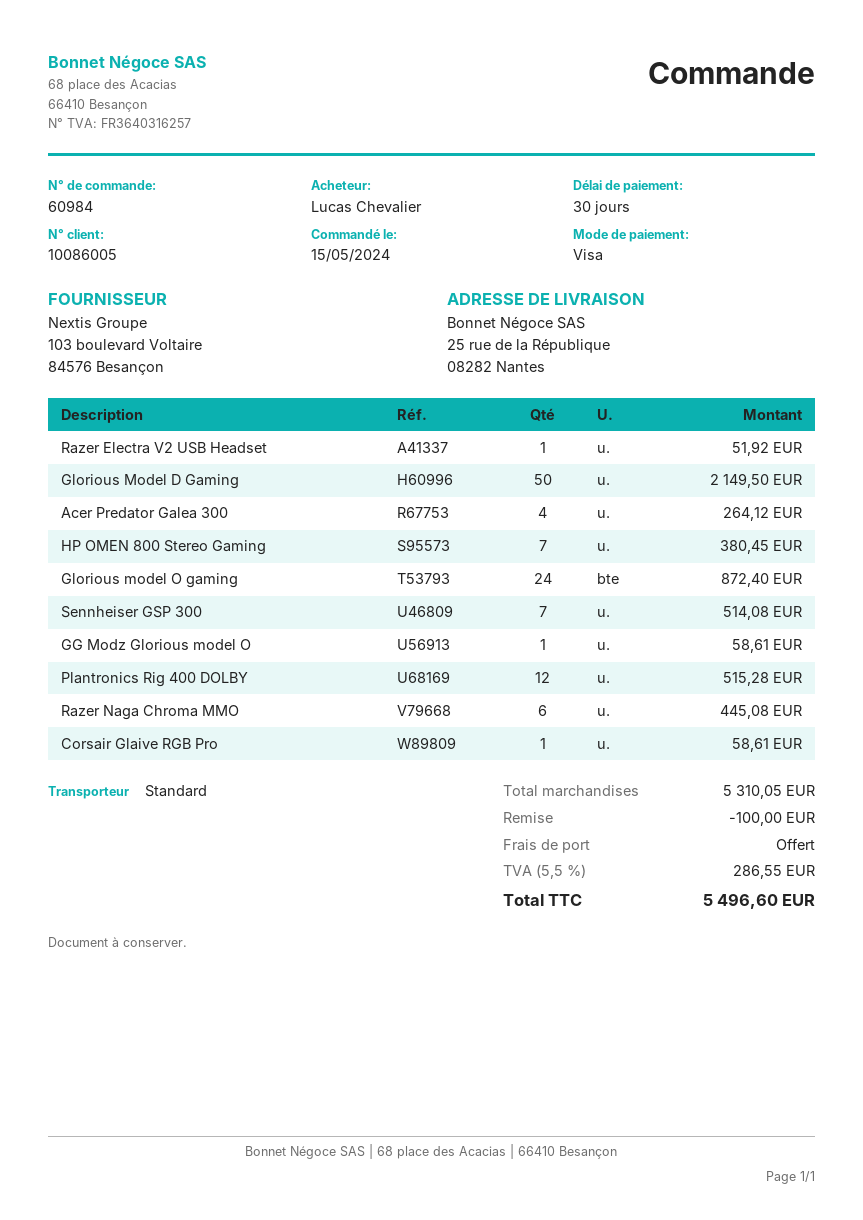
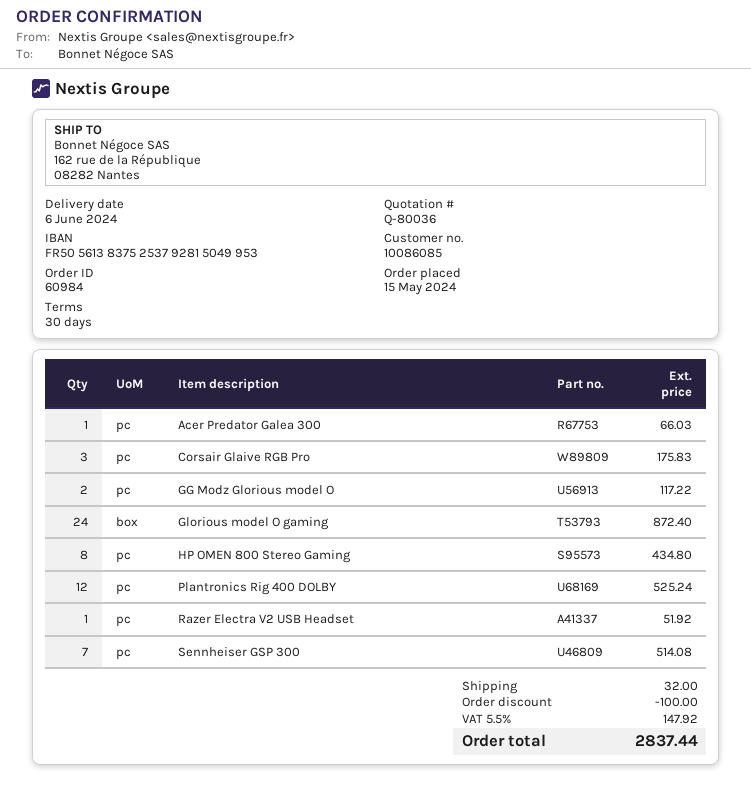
customer number: 10086005 -> 10086085
ship to: 25 rue de la République, 08282 Nantes -> 162 rue de la République, 08282 Nantes
Glorious Model D Gaming: 50 for 2149.50 -> none
Acer Predator Galea 300: 4 for 264.12 -> 1 for 66.03
HP OMEN 800 Stereo Gaming: 7 for 380.45 -> 8 for 434.80
GG Modz Glorious model O: 1 for 58.61 -> 2 for 117.22
Plantronics Rig 400 DOLBY: 12 for 515.28 -> 12 for 525.24
Razer Naga Chroma MMO: 6 for 445.08 -> none
Corsair Glaive RGB Pro: 1 for 58.61 -> 3 for 175.83
shipping: 0.00 -> 32.00
tax: 5.5% = 286.55 -> 5.5% = 147.92
total: 5496.60 -> 2837.44

